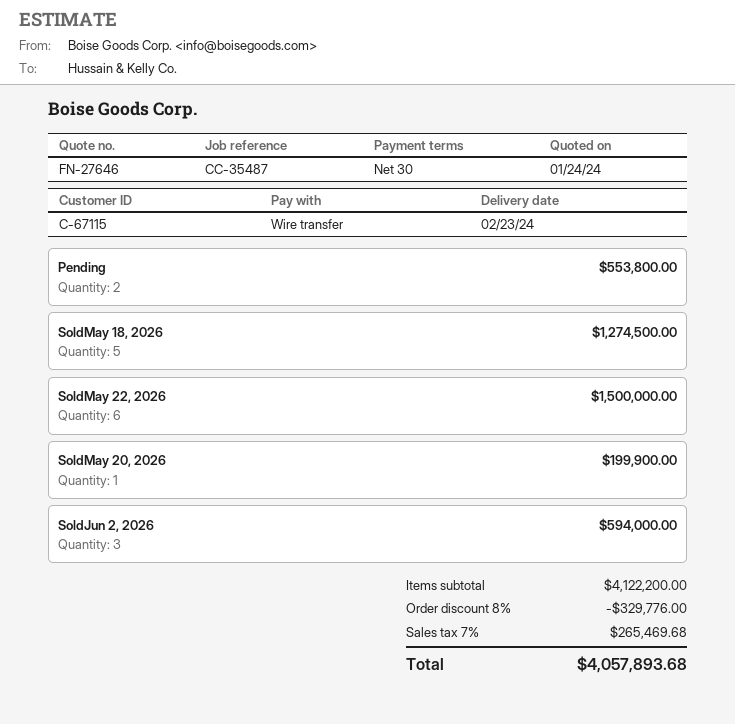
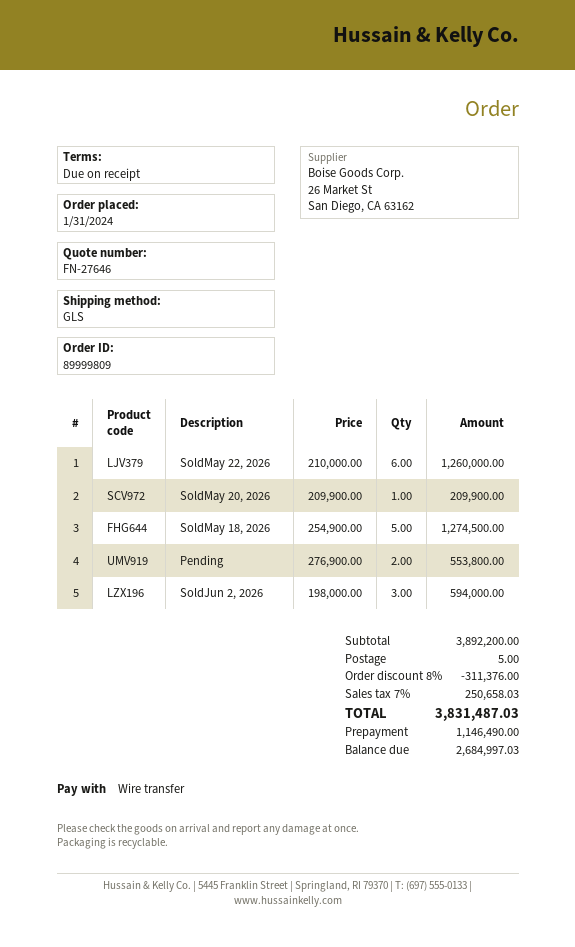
payment terms: 30 days -> on receipt
SoldMay 22, 2026: 6 for 1500000.00 -> 6 for 1260000.00
SoldMay 20, 2026: 1 for 199900.00 -> 1 for 209900.00
subtotal: 4122200.00 -> 3892200.00
discount: 8% = 329776.00 -> 8% = 311376.00
shipping: none -> 5.00
tax: 7% = 265469.68 -> 7% = 250658.03
total: 4057893.68 -> 3831487.03

